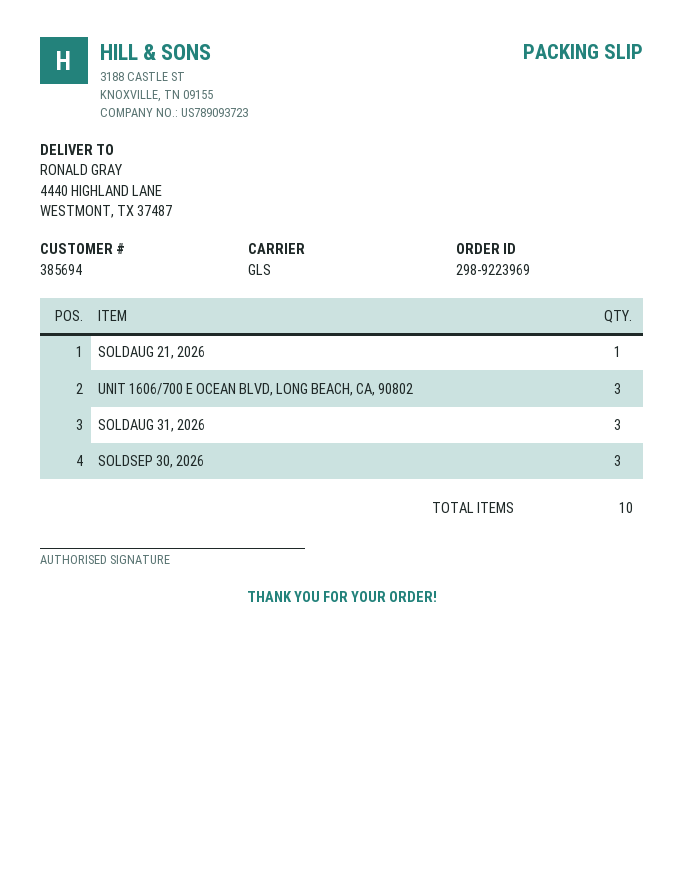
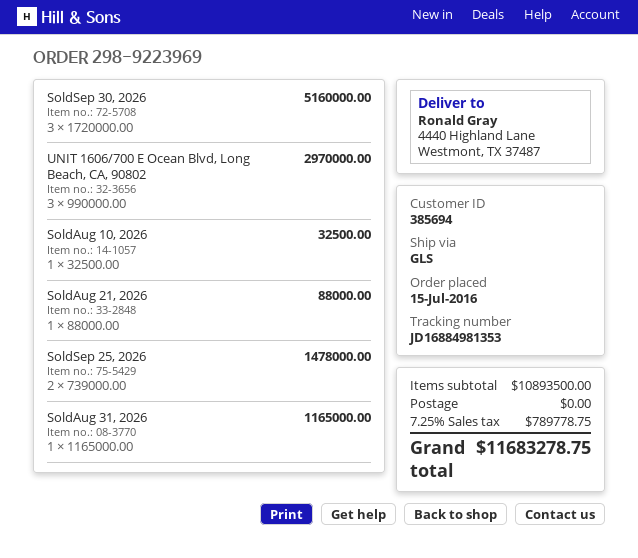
SOLDAUG 31, 2026: 3 -> 1
SoldAug 10, 2026: none -> 1
SoldSep 25, 2026: none -> 2

